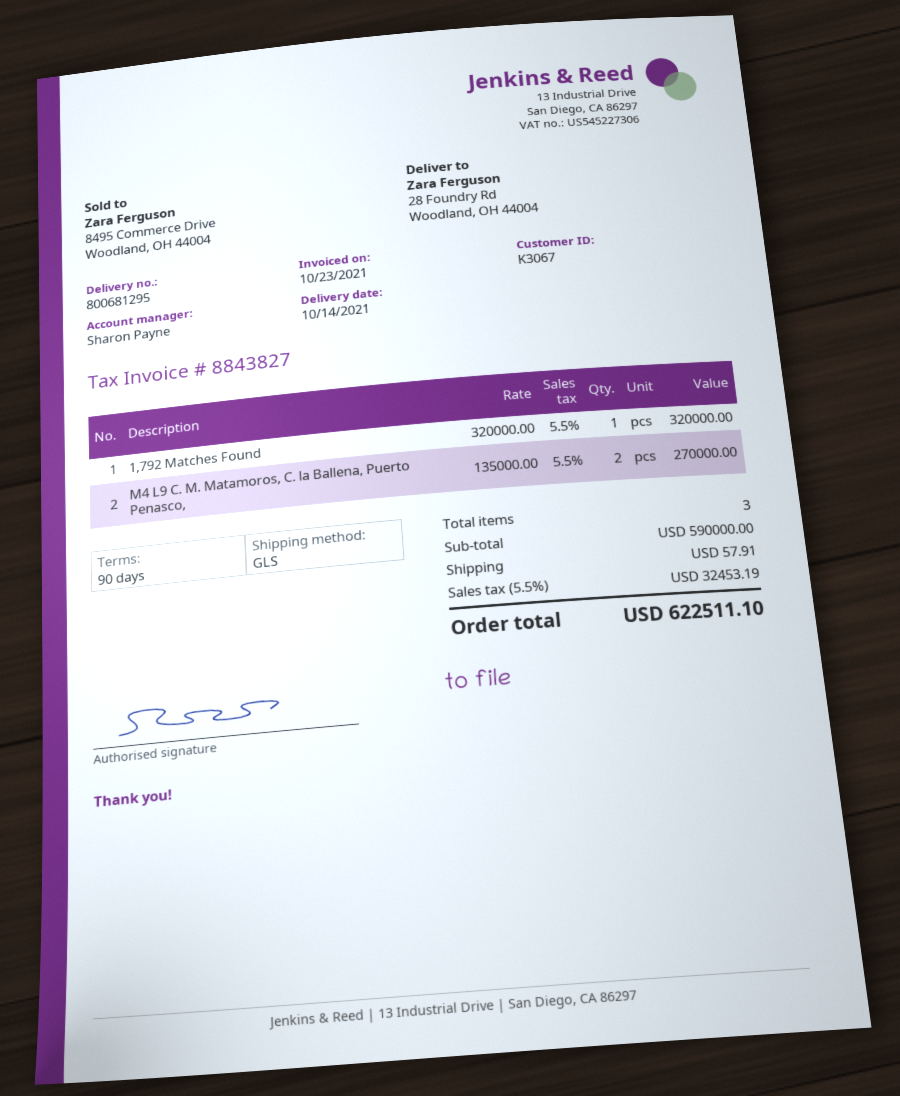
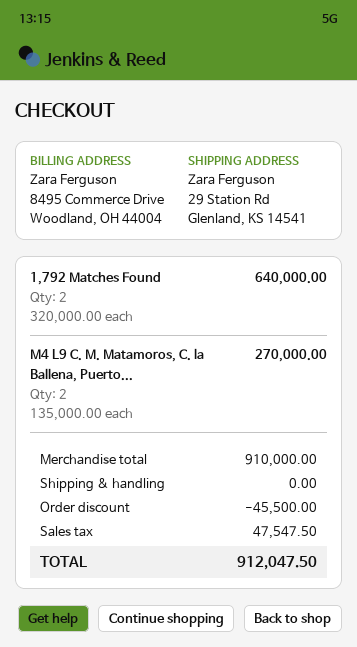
ship to: 28 Foundry Rd, Woodland, OH 44004 -> 29 Station Rd, Glenland, KS 14541
1,792 Matches Found: 1 x 320000.00 = 320000.00 -> 2 x 320000.00 = 640000.00
subtotal: 590000.00 -> 910000.00
discount: none -> 45500.00
shipping: 57.91 -> 0.00
tax: 32453.19 -> 47547.50
total: 622511.10 -> 912047.50

